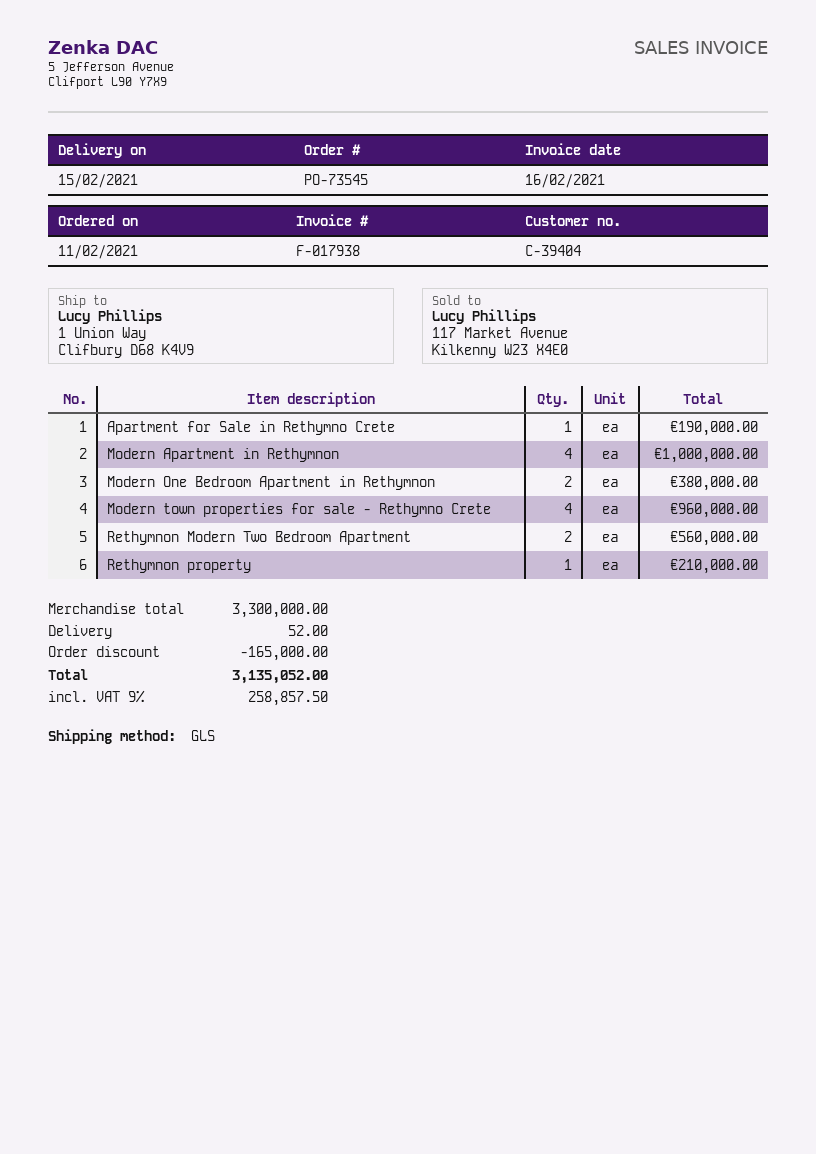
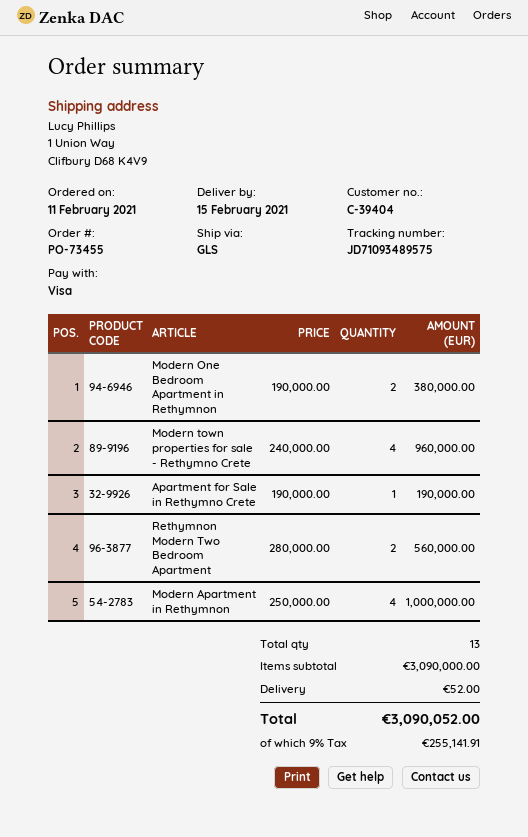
order number: PO-73545 -> PO-73455
Rethymnon property: 1 for 210000.00 -> none
subtotal: 3300000.00 -> 3090000.00
discount: 165000.00 -> none
tax: 9% = 258857.50 -> 9% = 255141.91
total: 3135052.00 -> 3090052.00

